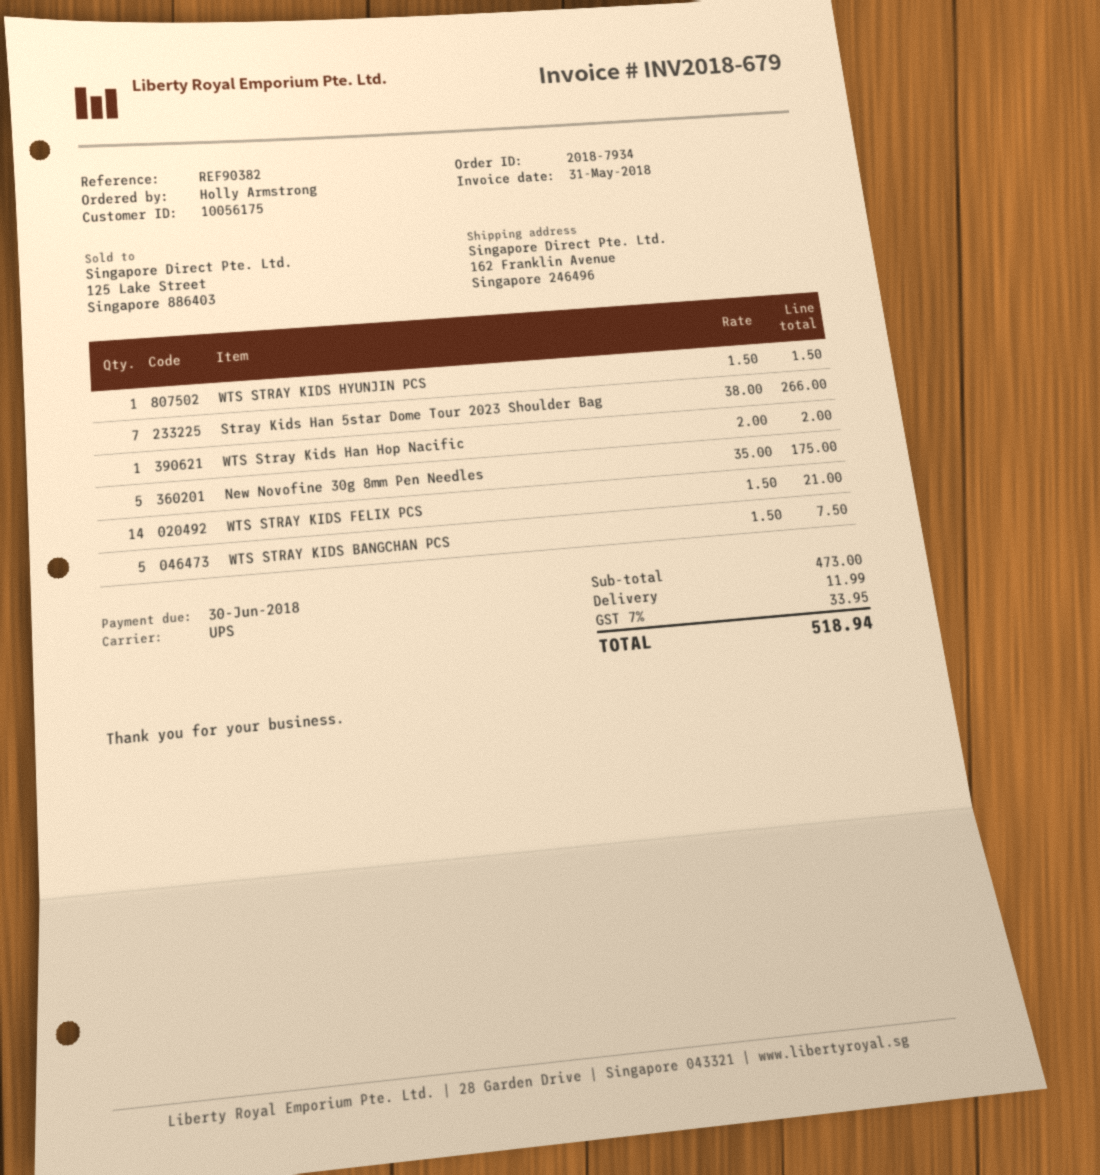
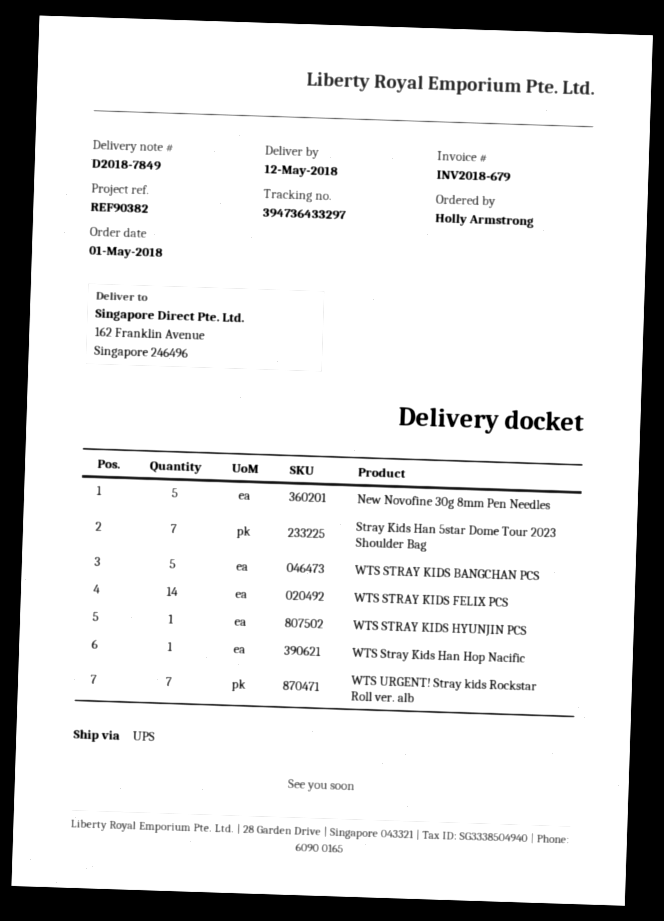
WTS URGENT! Stray kids Rockstar Roll ver. alb: none -> 7

